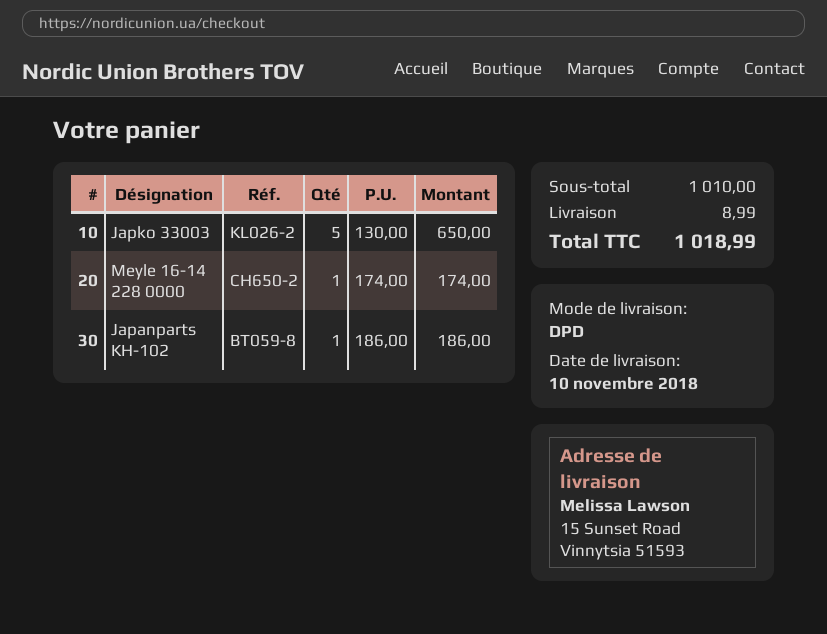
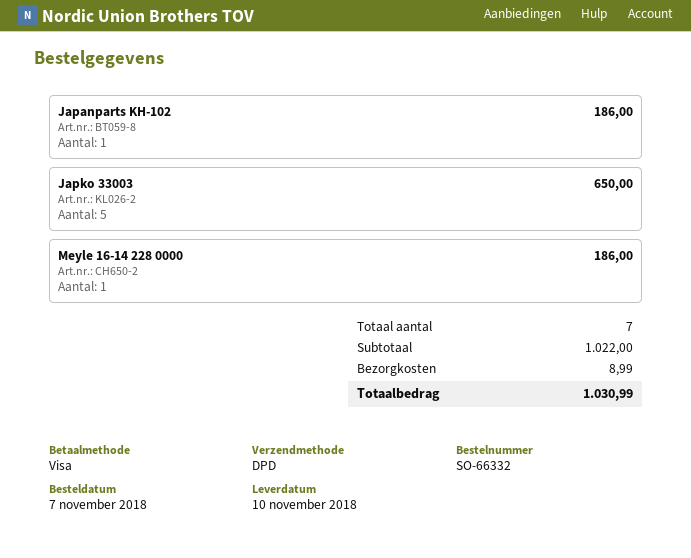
Meyle 16-14 228 0000: 1 for 174.00 -> 1 for 186.00
subtotal: 1010.00 -> 1022.00
total: 1018.99 -> 1030.99

